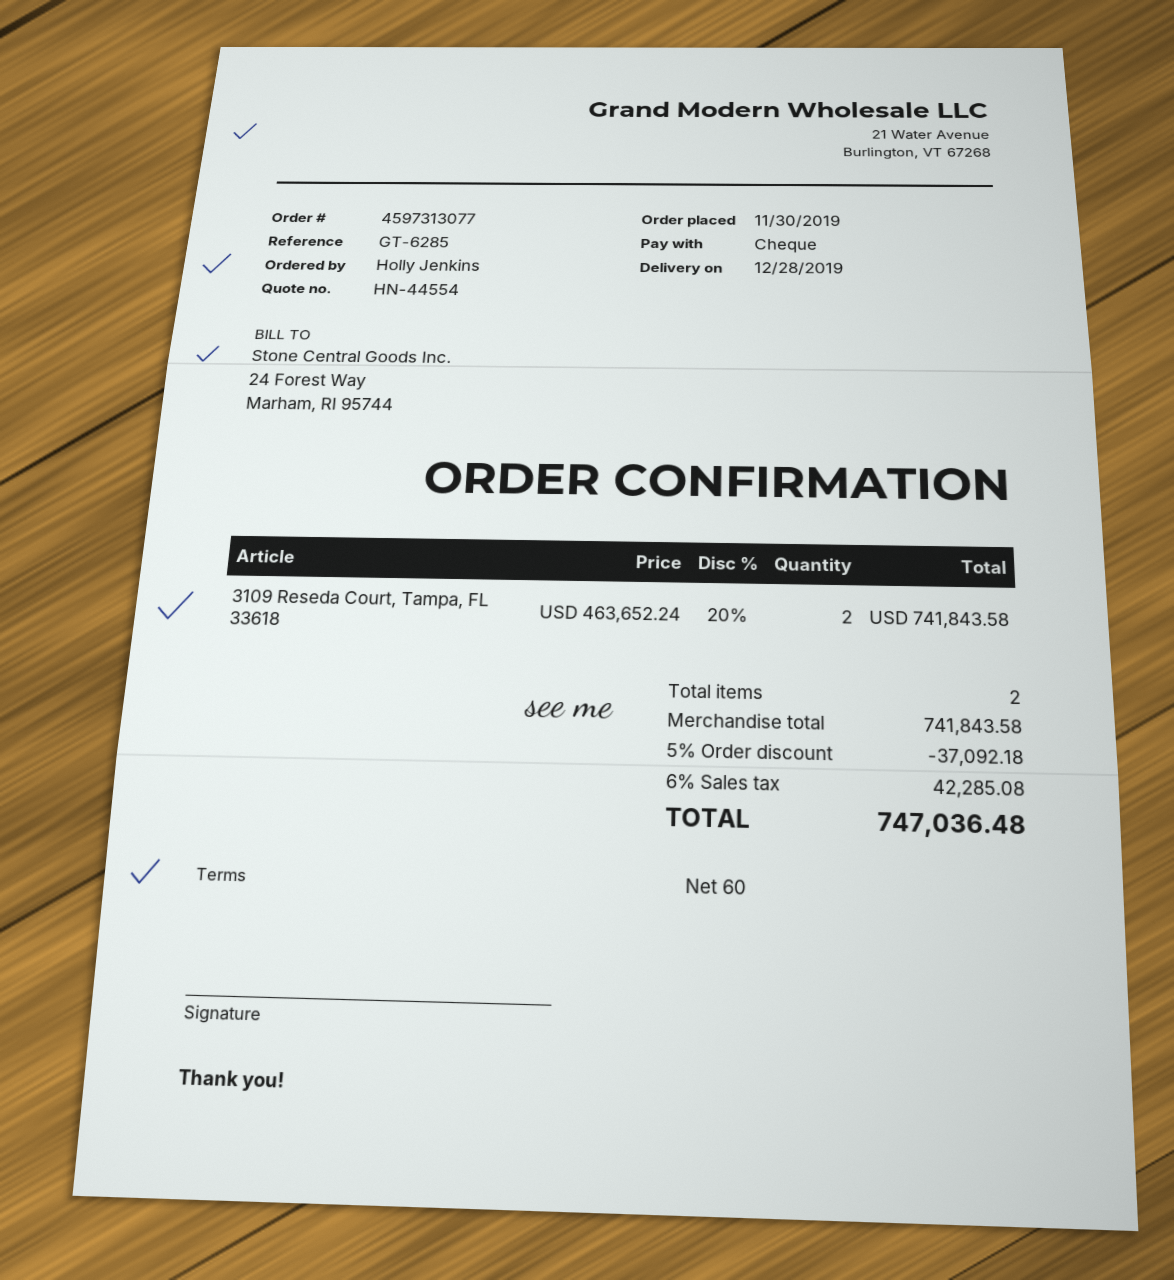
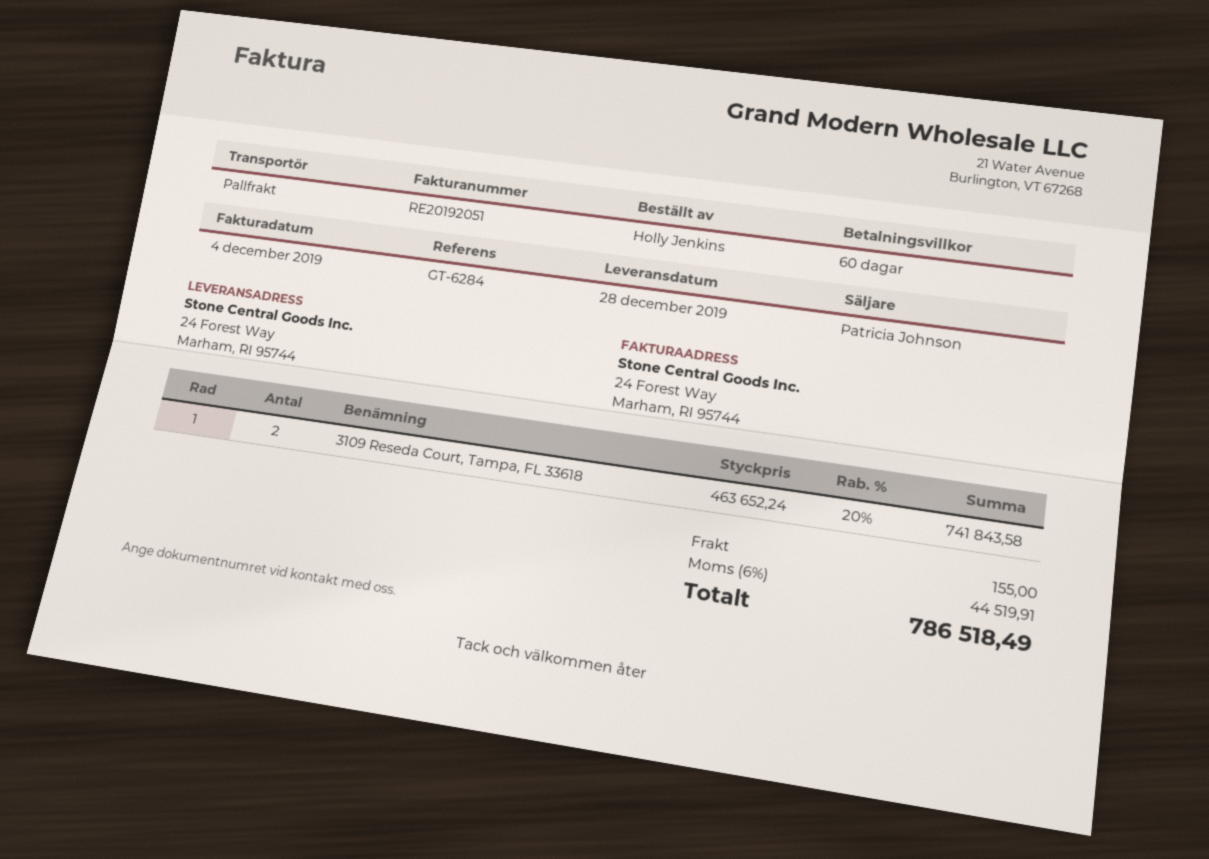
reference: GT-6285 -> GT-6284
discount: 5% = 37092.18 -> none
shipping: none -> 155.00
tax: 6% = 42285.08 -> 6% = 44519.91
total: 747036.48 -> 786518.49

